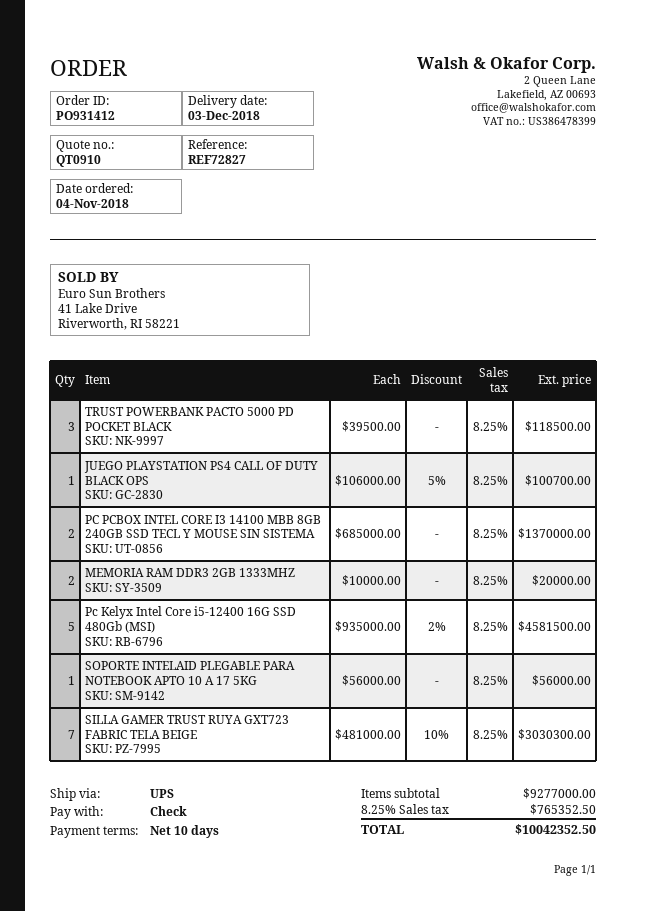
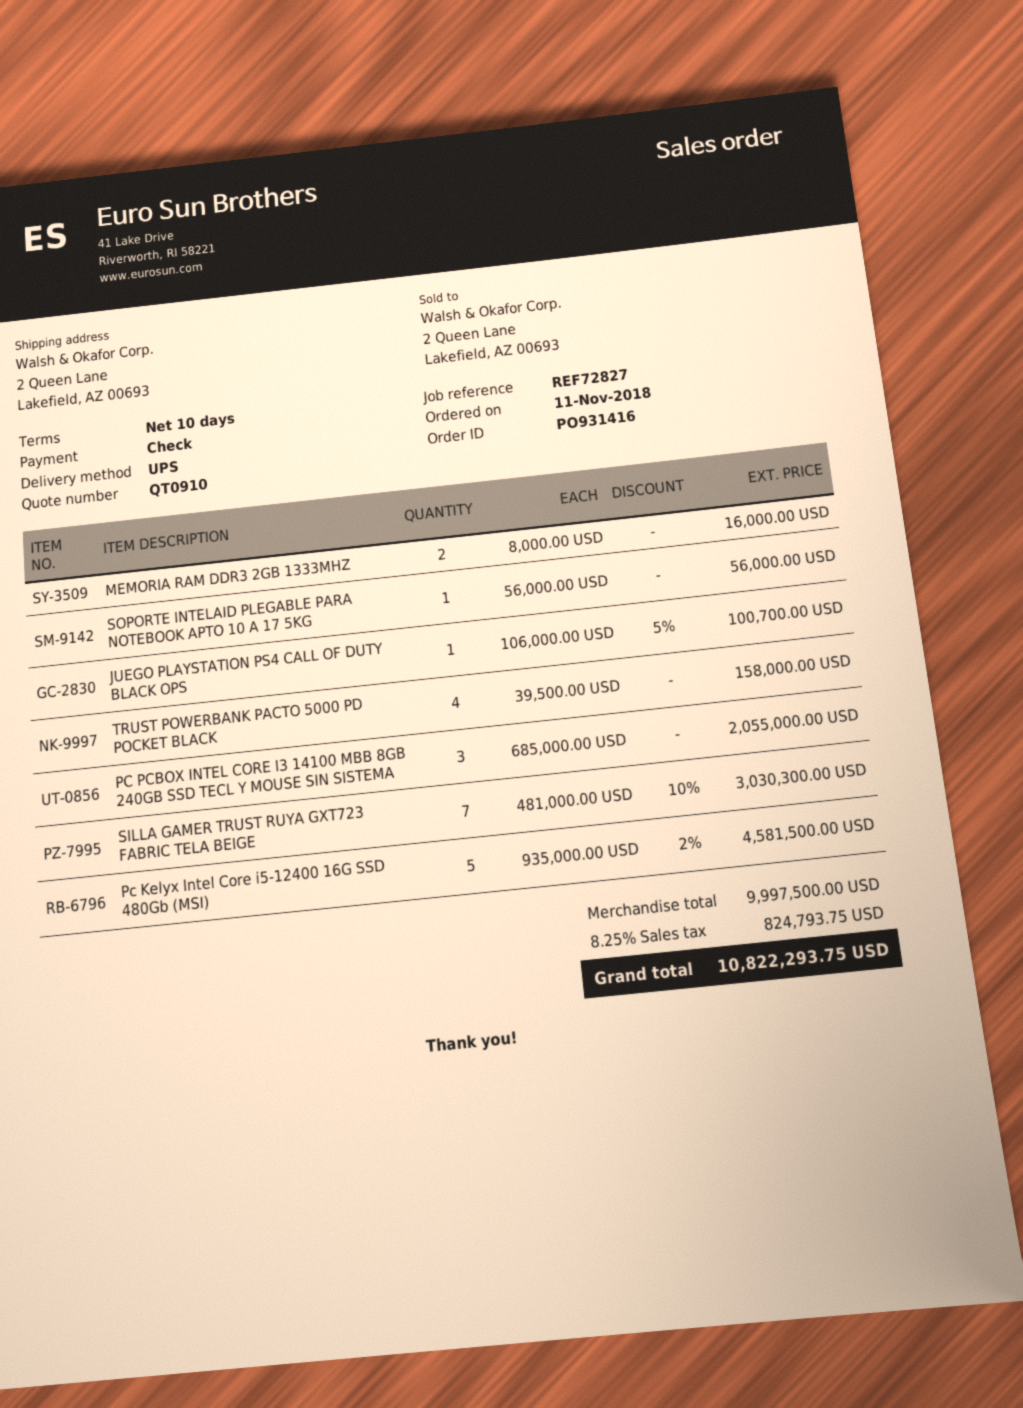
order number: PO931412 -> PO931416
order date: 2018-11-04 -> 2018-11-11
TRUST POWERBANK PACTO 5000 PD POCKET BLACK: 3 x 39500.00 = 118500.00 -> 4 x 39500.00 = 158000.00
PC PCBOX INTEL CORE I3 14100 MBB 8GB 240GB SSD TECL Y MOUSE SIN SISTEMA: 2 x 685000.00 = 1370000.00 -> 3 x 685000.00 = 2055000.00
MEMORIA RAM DDR3 2GB 1333MHZ: 2 x 10000.00 = 20000.00 -> 2 x 8000.00 = 16000.00
subtotal: 9277000.00 -> 9997500.00
tax: 8.25% = 765352.50 -> 8.25% = 824793.75
total: 10042352.50 -> 10822293.75

